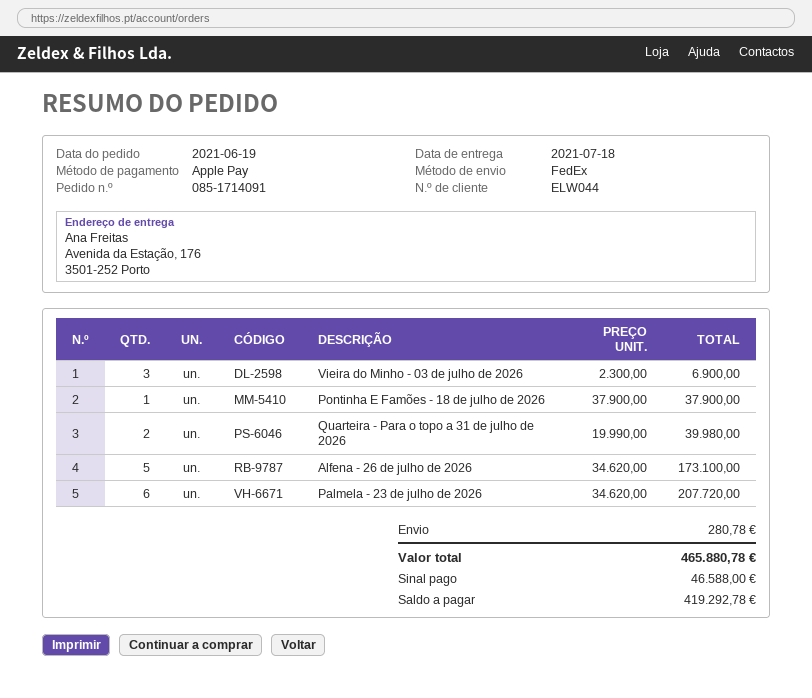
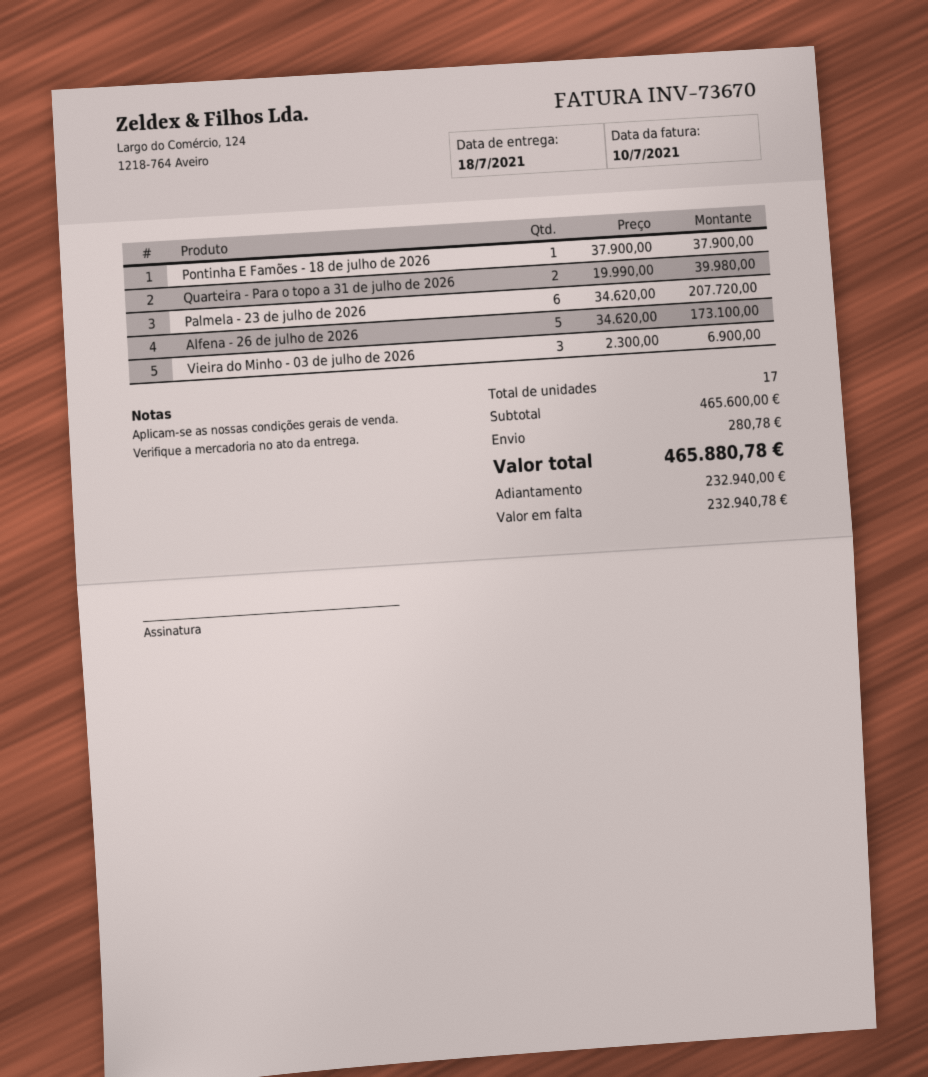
deposit: 46588.00 -> 232940.00
balance: 419292.78 -> 232940.78

